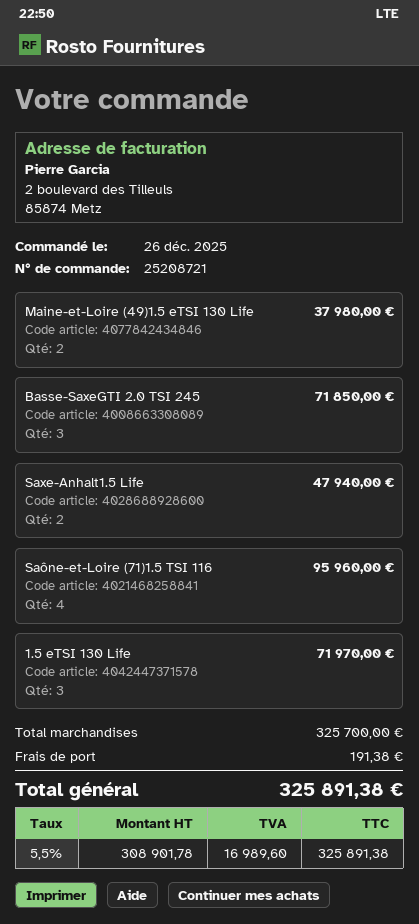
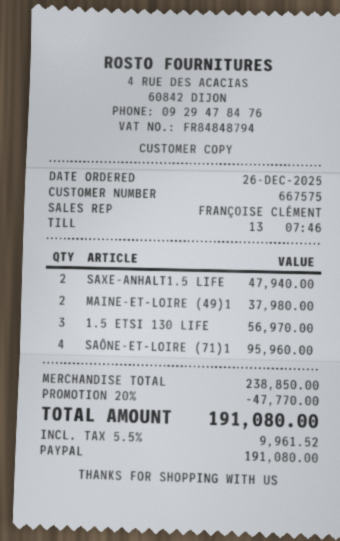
Basse-SaxeGTI 2.0 TSI 245: 3 for 71850.00 -> none
1.5 eTSI 130 Life: 3 for 71970.00 -> 3 for 56970.00
subtotal: 325700.00 -> 238850.00
discount: none -> 20% = 47770.00
shipping: 191.38 -> none
tax: 5.5% = 16989.60 -> 5.5% = 9961.52
total: 325891.38 -> 191080.00

